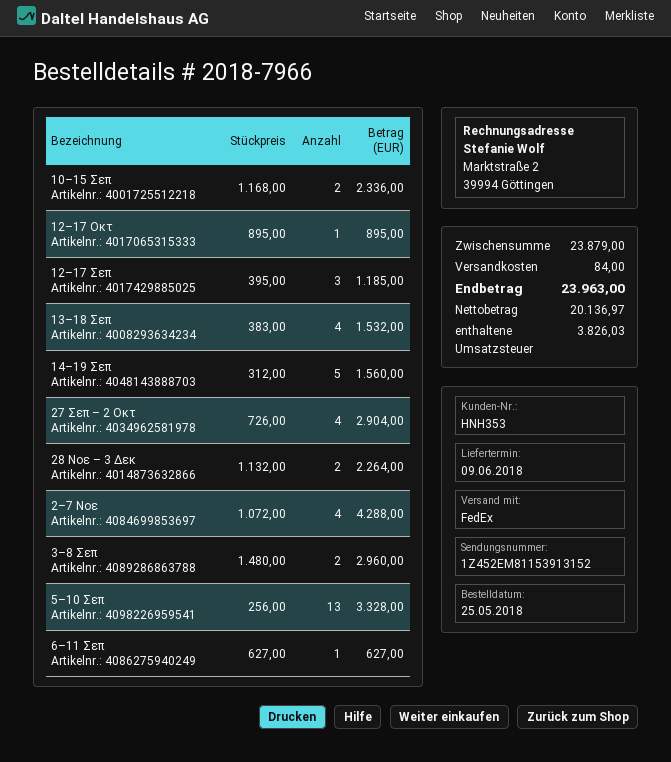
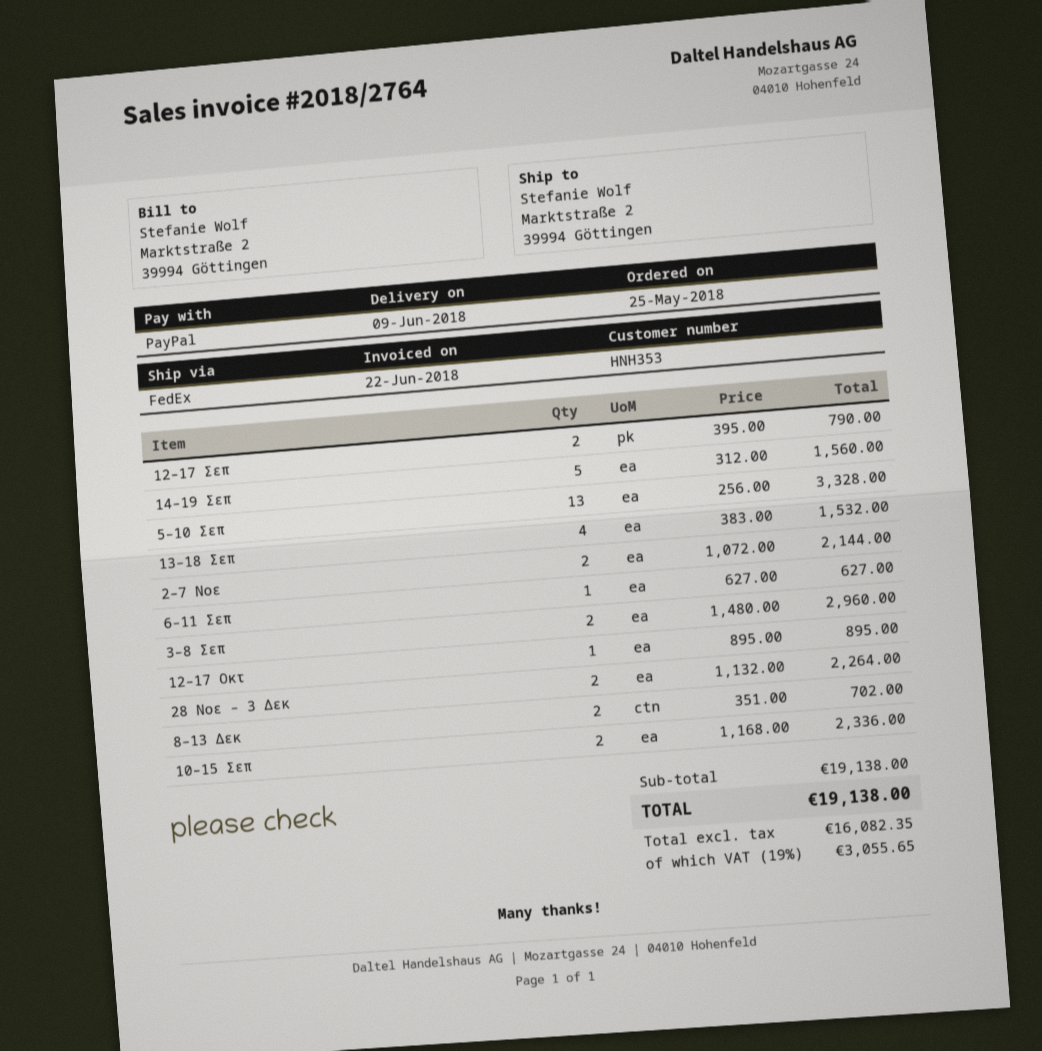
12–17 Σεπ: 3 x 395.00 = 1185.00 -> 2 x 395.00 = 790.00
27 Σεπ – 2 Οκτ: 4 x 726.00 = 2904.00 -> none
2–7 Νοε: 4 x 1072.00 = 4288.00 -> 2 x 1072.00 = 2144.00
8–13 Δεκ: none -> 2 x 351.00 = 702.00
subtotal: 23879.00 -> 19138.00
shipping: 84.00 -> none
net: 20136.97 -> 16082.35
tax: 3826.03 -> 3055.65
total: 23963.00 -> 19138.00

